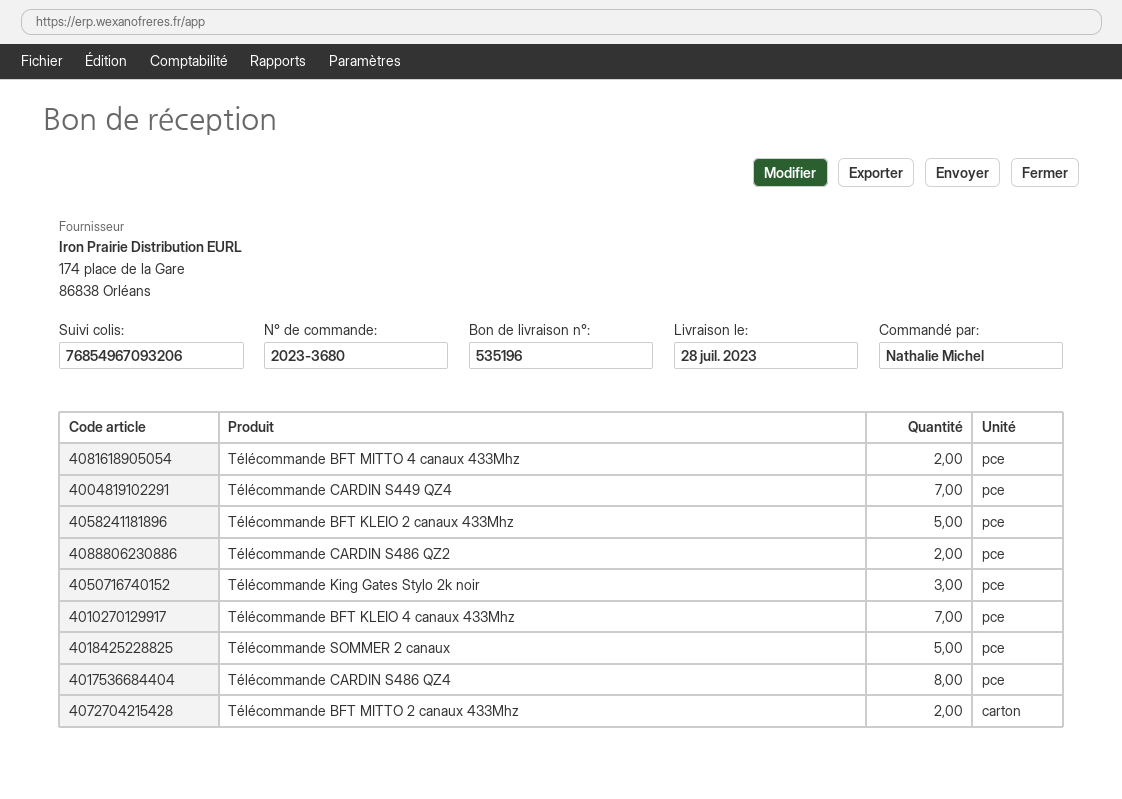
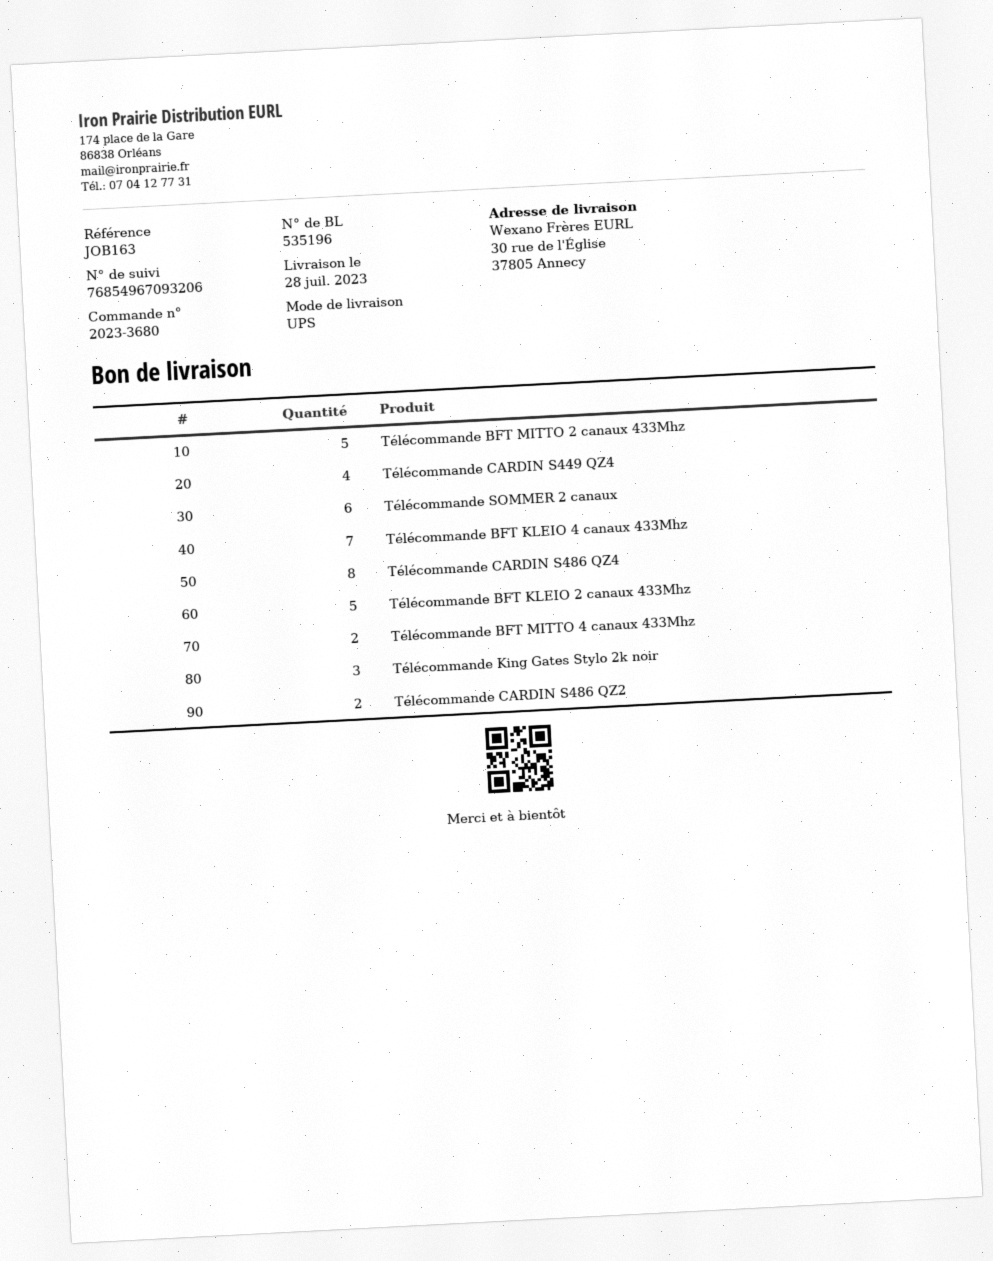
Télécommande CARDIN S449 QZ4: 7 -> 4
Télécommande SOMMER 2 canaux: 5 -> 6
Télécommande BFT MITTO 2 canaux 433Mhz: 2 -> 5

